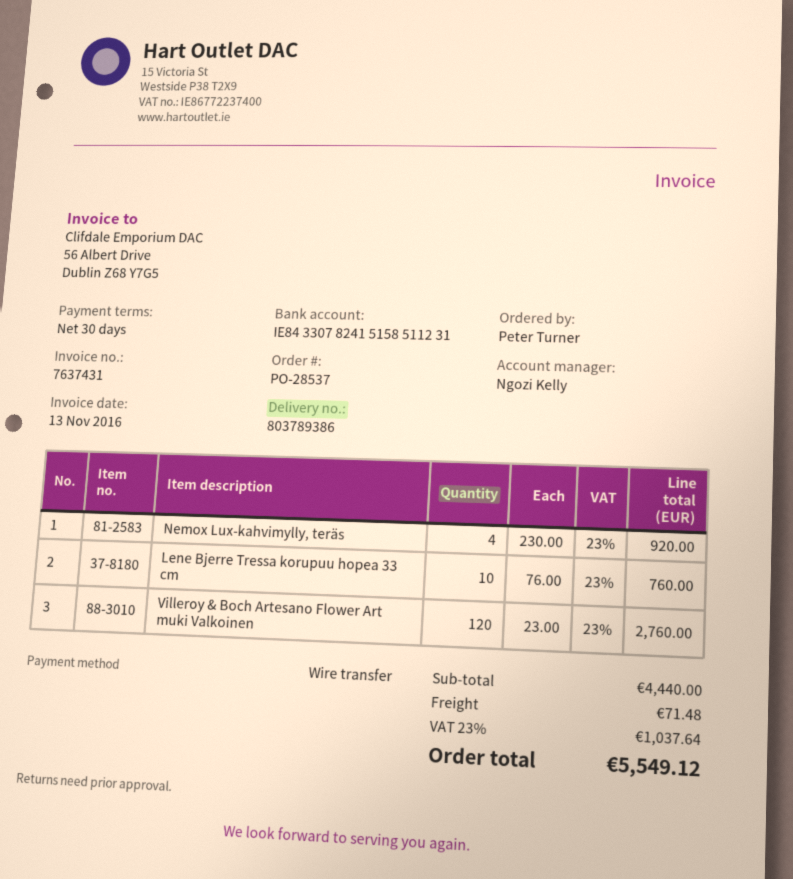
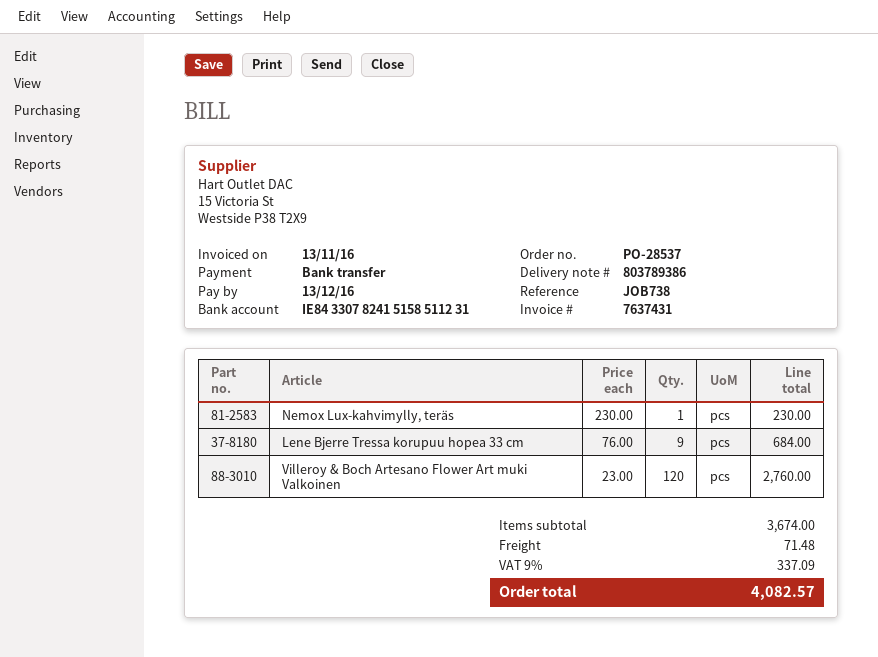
Nemox Lux-kahvimylly, teräs: 4 x 230.00 = 920.00 -> 1 x 230.00 = 230.00
Lene Bjerre Tressa korupuu hopea 33 cm: 10 x 76.00 = 760.00 -> 9 x 76.00 = 684.00
subtotal: 4440.00 -> 3674.00
tax: 23% = 1037.64 -> 9% = 337.09
total: 5549.12 -> 4082.57

